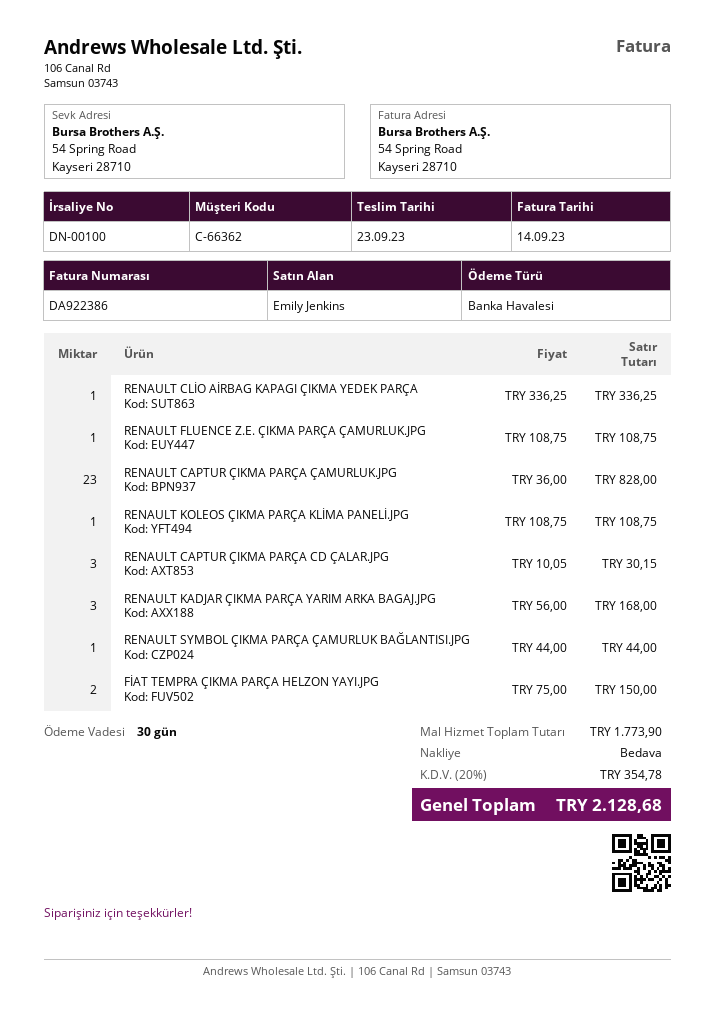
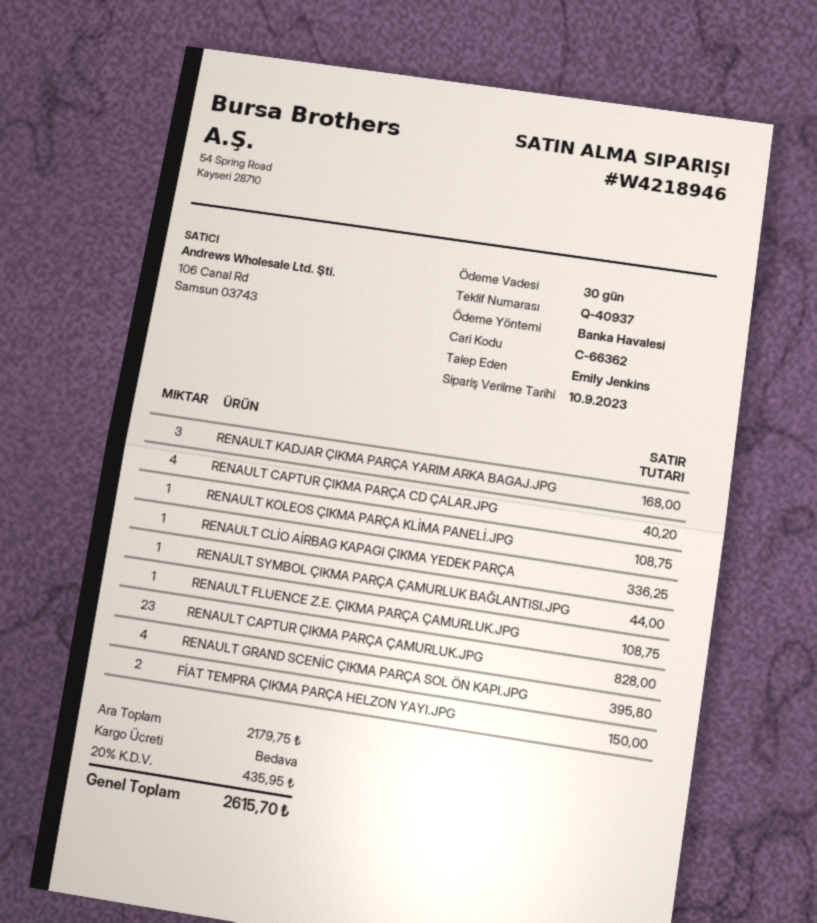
RENAULT CAPTUR ÇIKMA PARÇA CD ÇALAR.JPG: 3 for 30.15 -> 4 for 40.20
RENAULT GRAND SCENİC ÇIKMA PARÇA SOL ÖN KAPI.JPG: none -> 4 for 395.80
subtotal: 1773.90 -> 2179.75
tax: 20% = 354.78 -> 20% = 435.95
total: 2128.68 -> 2615.70

